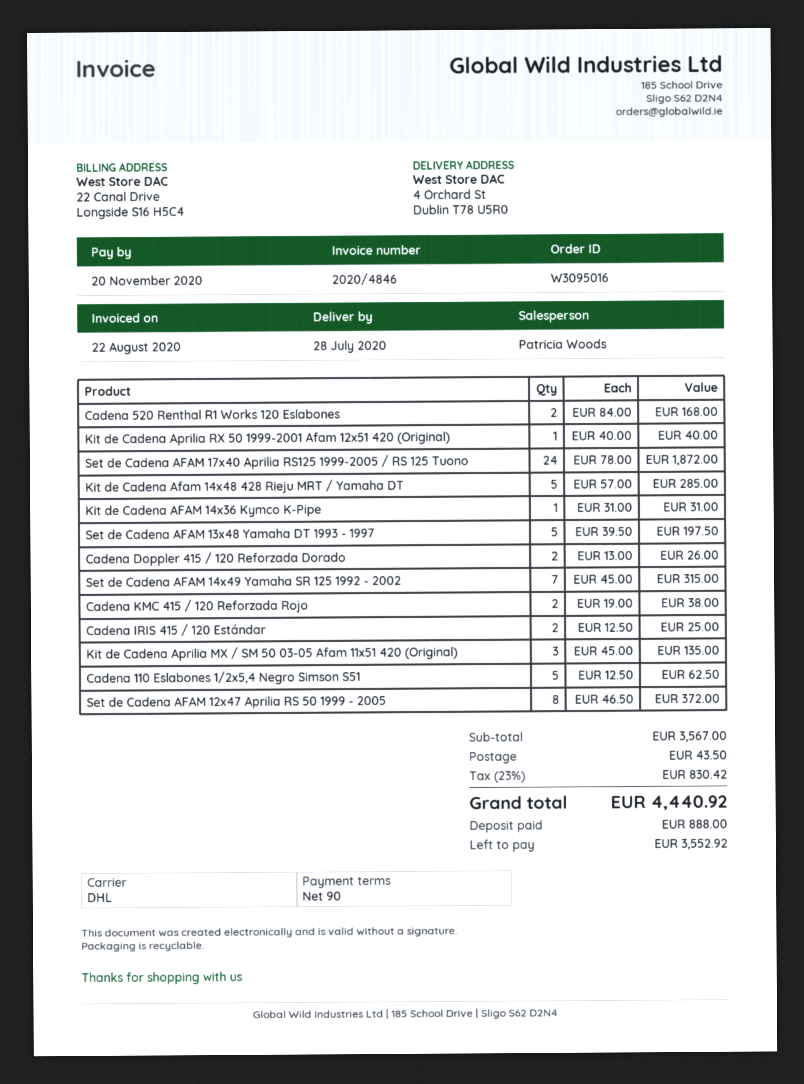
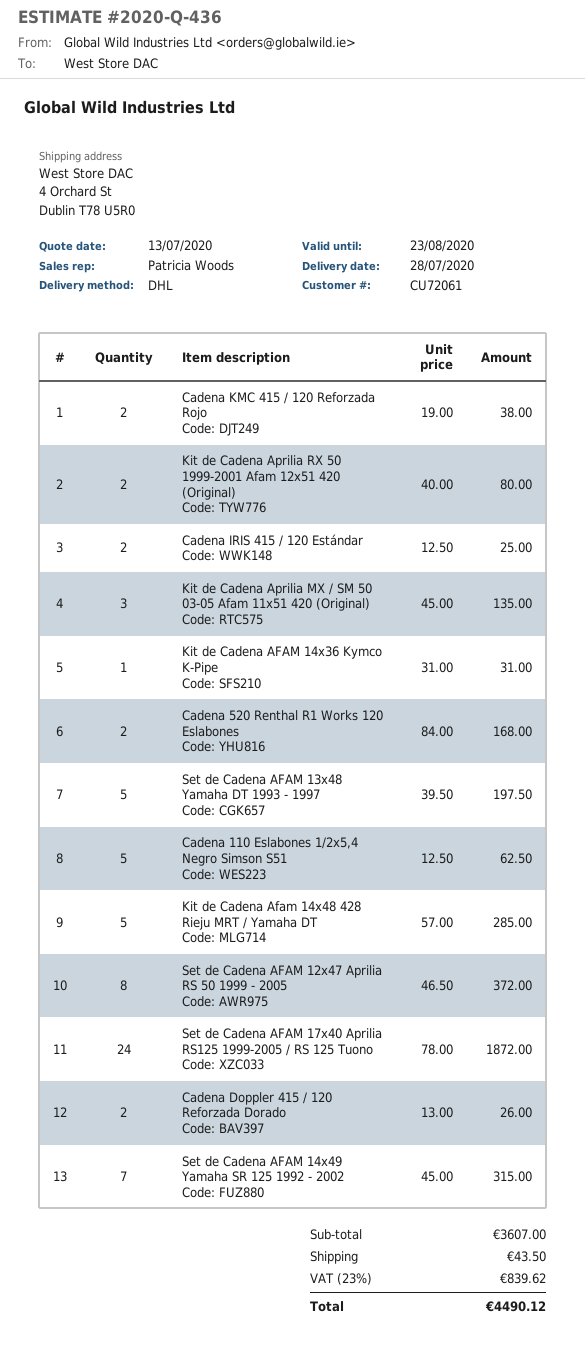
Kit de Cadena Aprilia RX 50 1999-2001 Afam 12x51 420 (Original): 1 x 40.00 = 40.00 -> 2 x 40.00 = 80.00
subtotal: 3567.00 -> 3607.00
tax: 23% = 830.42 -> 23% = 839.62
total: 4440.92 -> 4490.12

